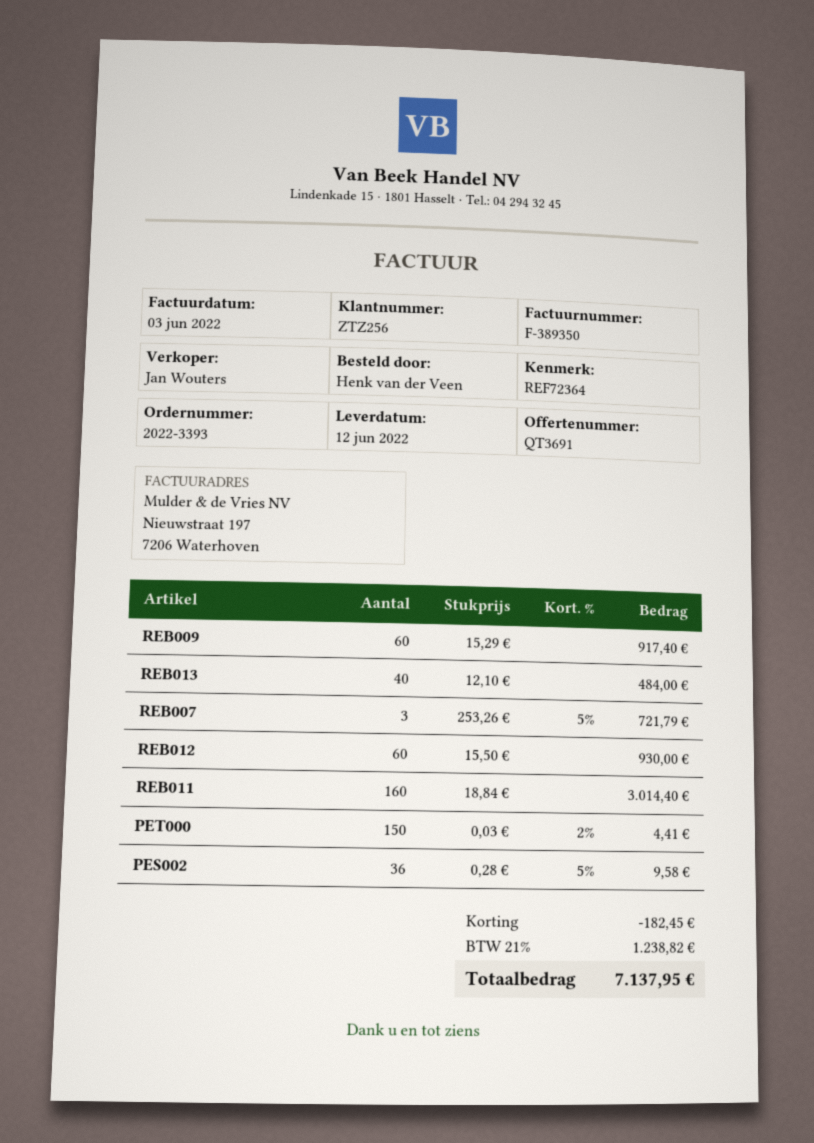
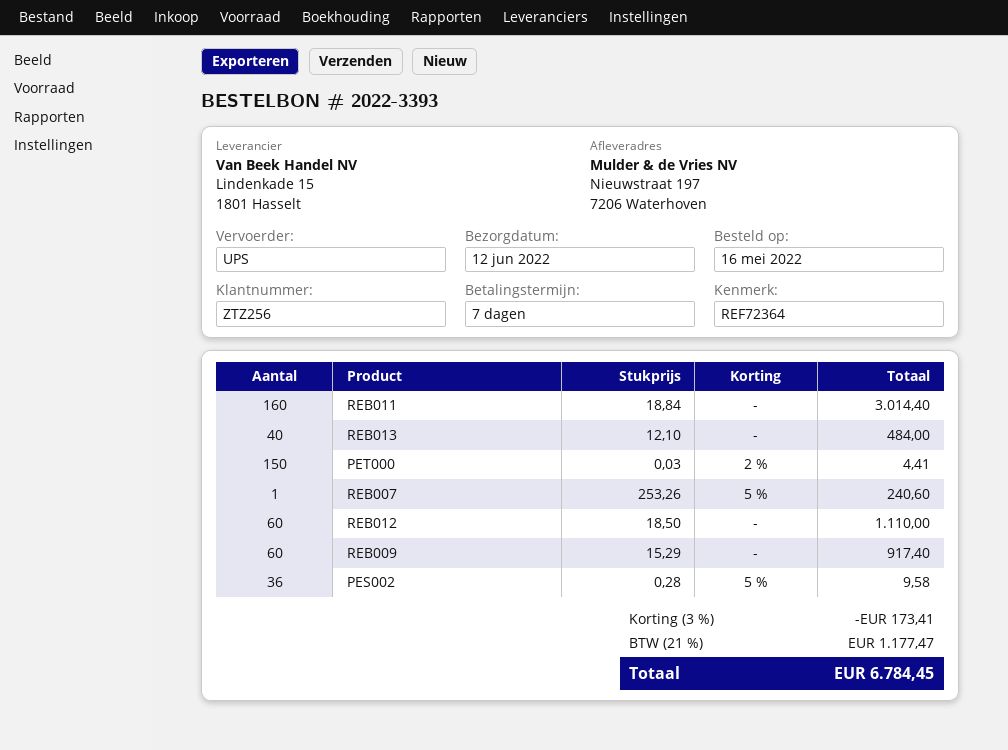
REB007: 3 x 253.26 - 5% = 721.79 -> 1 x 253.26 - 5% = 240.60
REB012: 60 x 15.50 = 930.00 -> 60 x 18.50 = 1110.00
discount: 182.45 -> 173.41
tax: 21% = 1238.82 -> 21% = 1177.47
total: 7137.95 -> 6784.45

